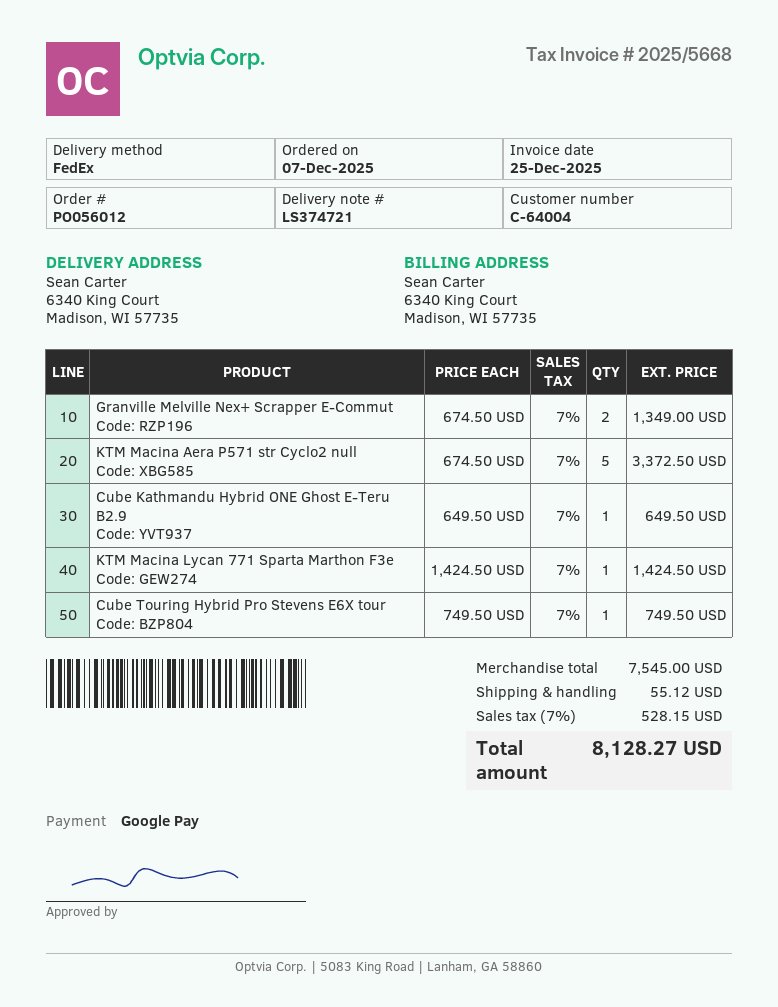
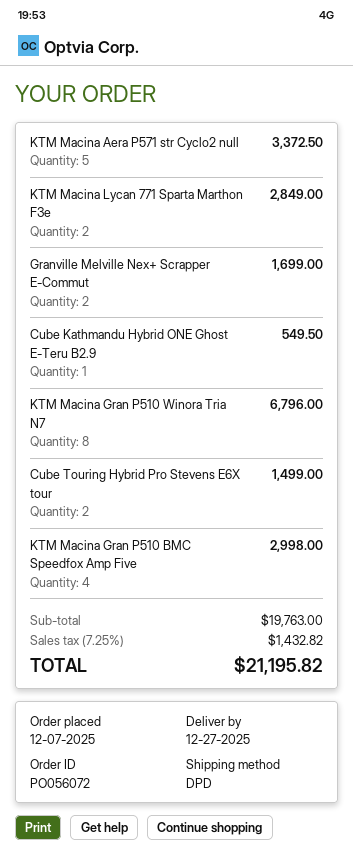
order number: PO056012 -> PO056072
shipping method: FedEx -> DPD
Granville Melville Nex+ Scrapper E-Commut: 2 for 1349.00 -> 2 for 1699.00
Cube Kathmandu Hybrid ONE Ghost E-Teru B2.9: 1 for 649.50 -> 1 for 549.50
KTM Macina Lycan 771 Sparta Marthon F3e: 1 for 1424.50 -> 2 for 2849.00
Cube Touring Hybrid Pro Stevens E6X tour: 1 for 749.50 -> 2 for 1499.00
KTM Macina Gran P510 Winora Tria N7: none -> 8 for 6796.00
KTM Macina Gran P510 BMC Speedfox Amp Five: none -> 4 for 2998.00
subtotal: 7545.00 -> 19763.00
shipping: 55.12 -> none
tax: 7% = 528.15 -> 7.25% = 1432.82
total: 8128.27 -> 21195.82

